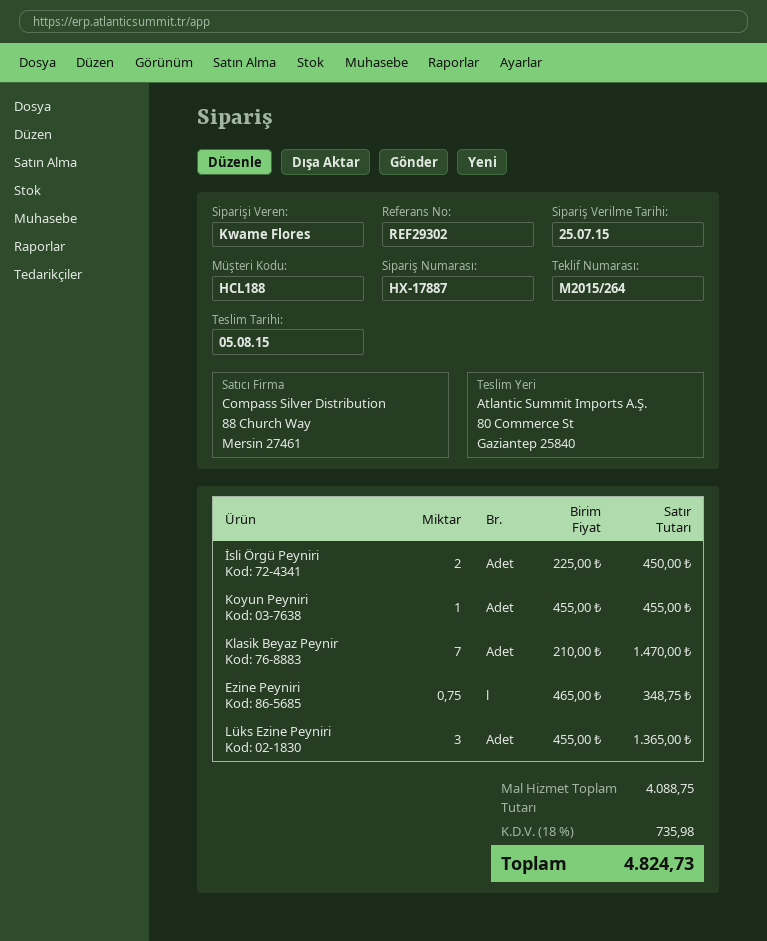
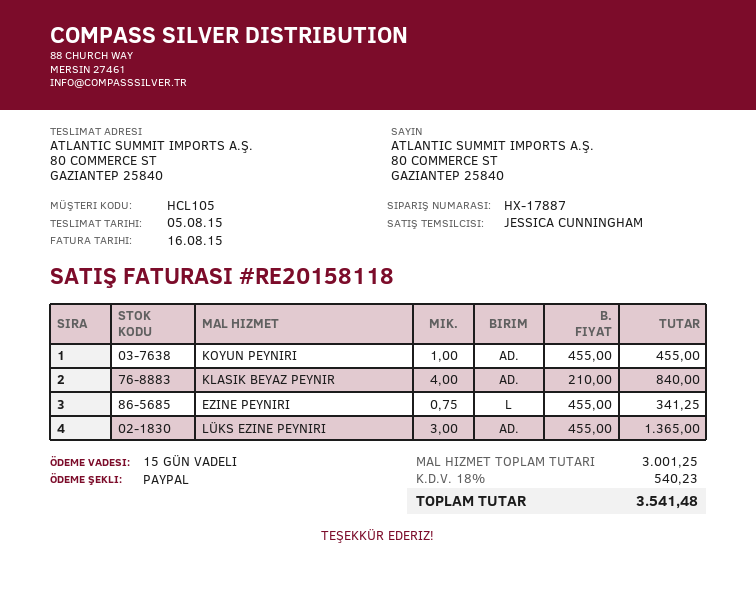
customer number: HCL188 -> HCL105
İsli Örgü Peyniri: 2 x 225.00 = 450.00 -> none
Klasik Beyaz Peynir: 7 x 210.00 = 1470.00 -> 4 x 210.00 = 840.00
Ezine Peyniri: 0.75 x 465.00 = 348.75 -> 0.75 x 455.00 = 341.25
subtotal: 4088.75 -> 3001.25
tax: 18% = 735.98 -> 18% = 540.23
total: 4824.73 -> 3541.48

